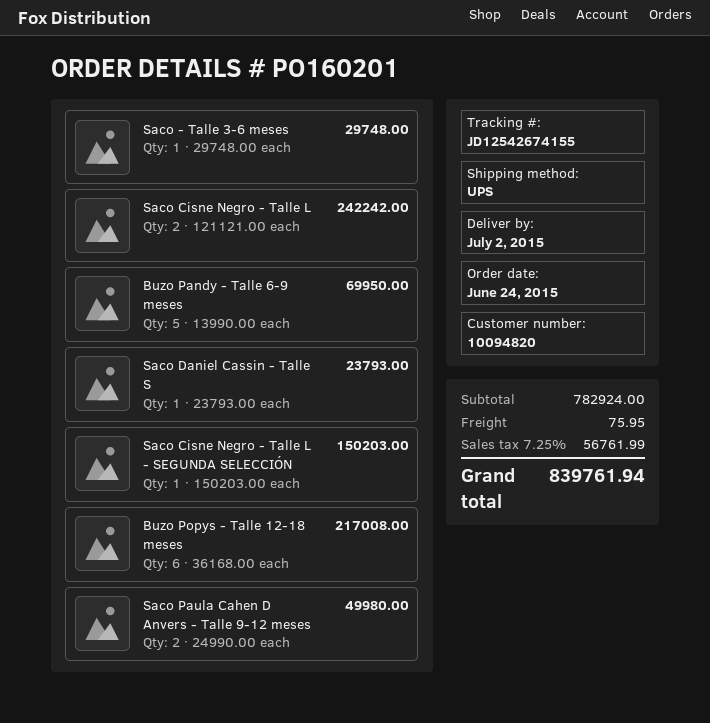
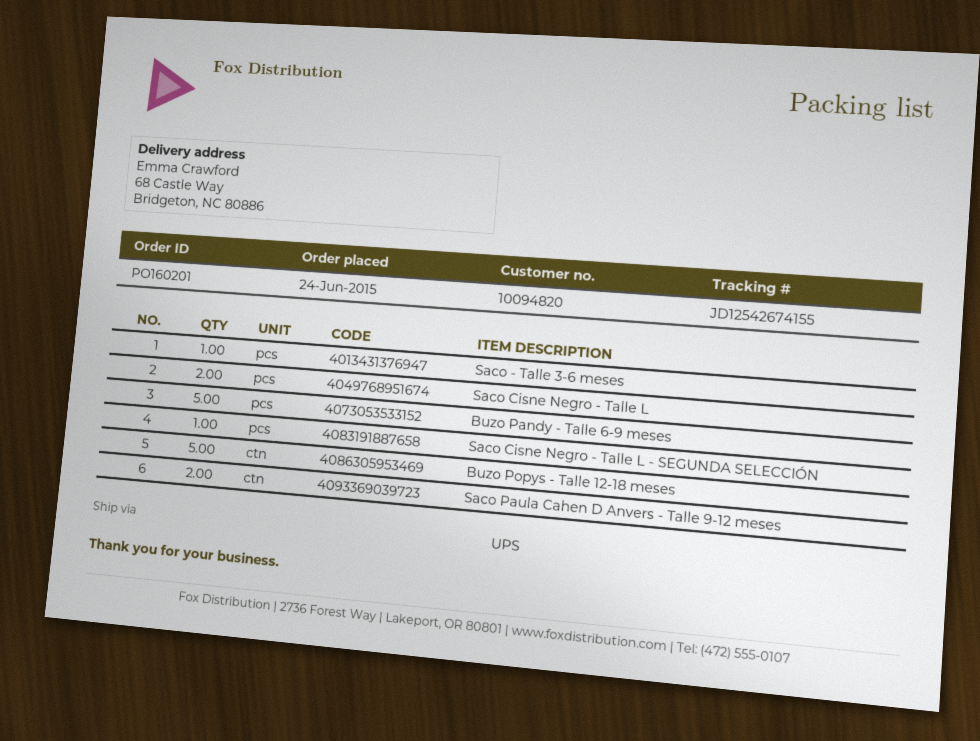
Saco Daniel Cassin - Talle S: 1 -> none
Buzo Popys - Talle 12-18 meses: 6 -> 5

